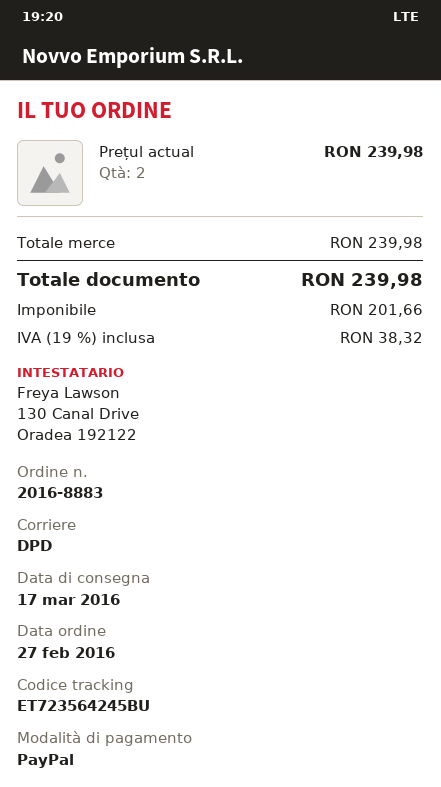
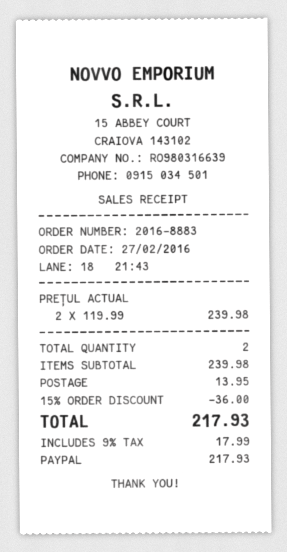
discount: none -> 15% = 36.00
shipping: none -> 13.95
tax: 19% = 38.32 -> 9% = 17.99
total: 239.98 -> 217.93

